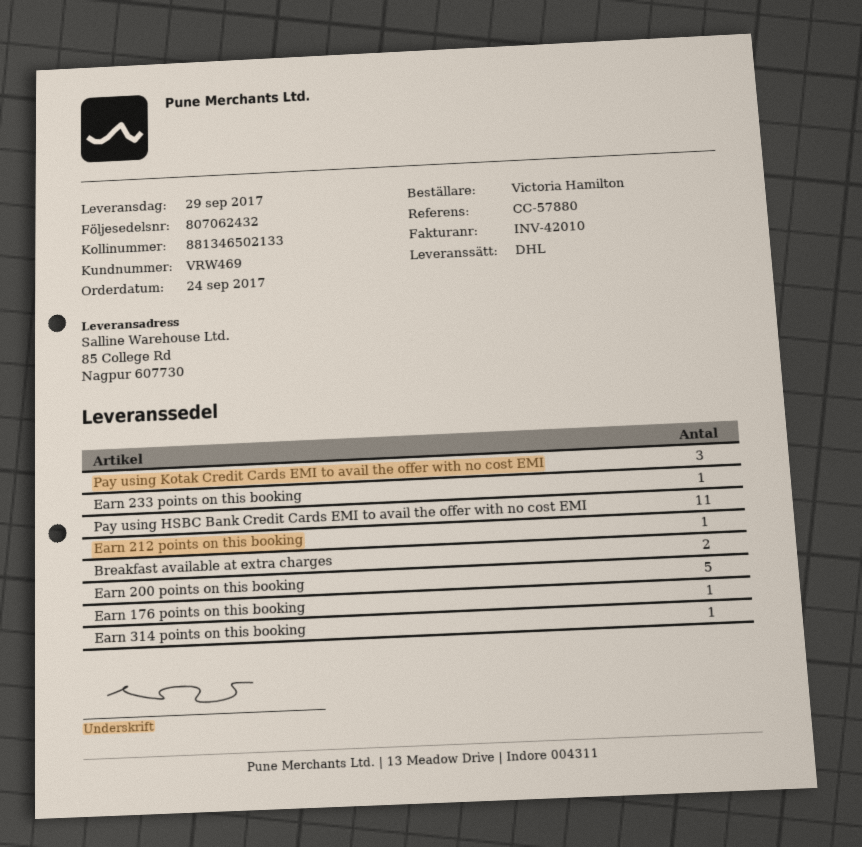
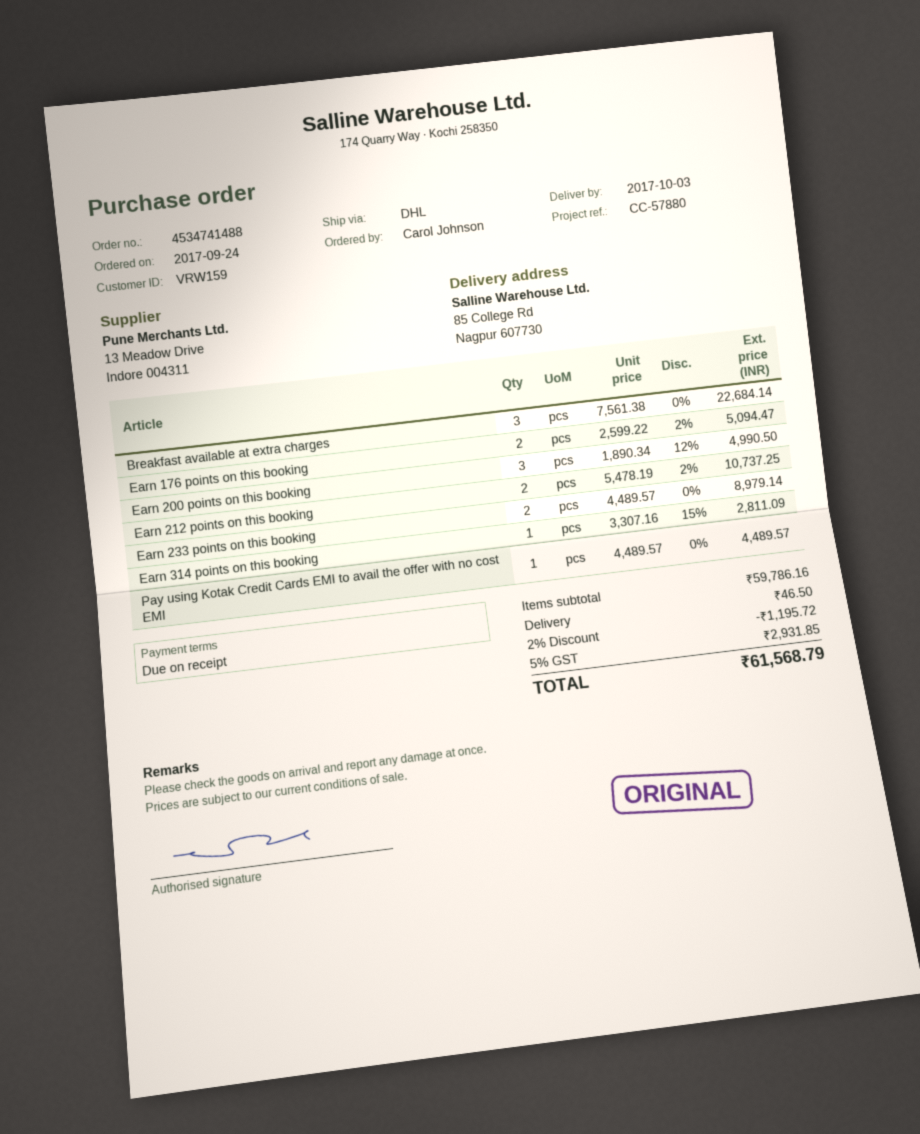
delivery date: 2017-09-29 -> 2017-10-03
customer number: VRW469 -> VRW159
ordered by: Victoria Hamilton -> Carol Johnson
Pay using Kotak Credit Cards EMI to avail the offer with no cost EMI: 3 -> 1
Earn 233 points on this booking: 1 -> 2
Pay using HSBC Bank Credit Cards EMI to avail the offer with no cost EMI: 11 -> none
Earn 212 points on this booking: 1 -> 2
Breakfast available at extra charges: 2 -> 3
Earn 200 points on this booking: 5 -> 3
Earn 176 points on this booking: 1 -> 2

